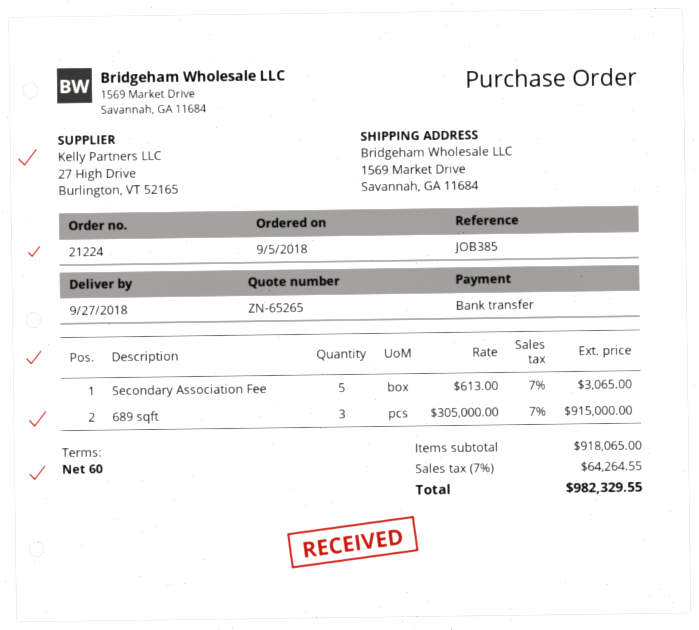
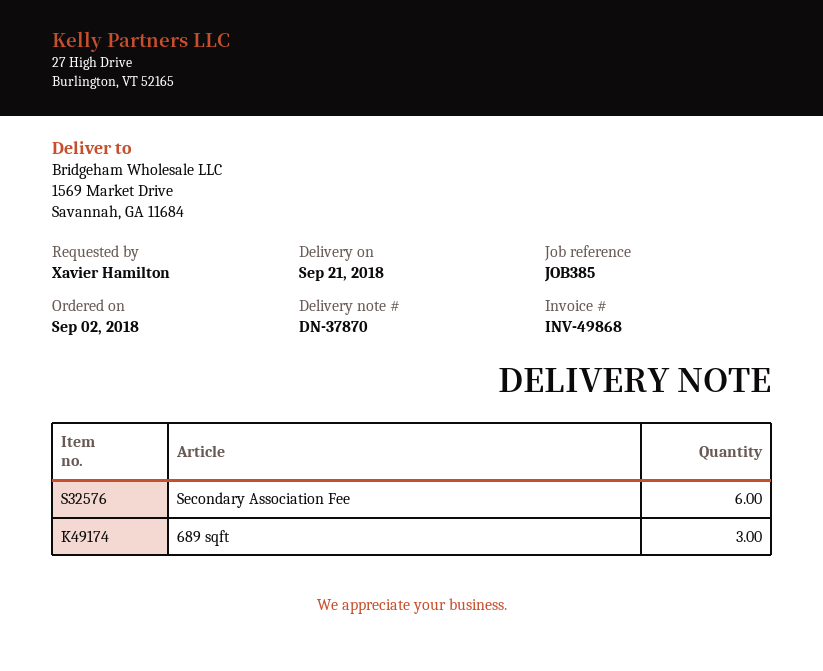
order date: 2018-09-05 -> 2018-09-02
delivery date: 2018-09-27 -> 2018-09-21
Secondary Association Fee: 5 -> 6

